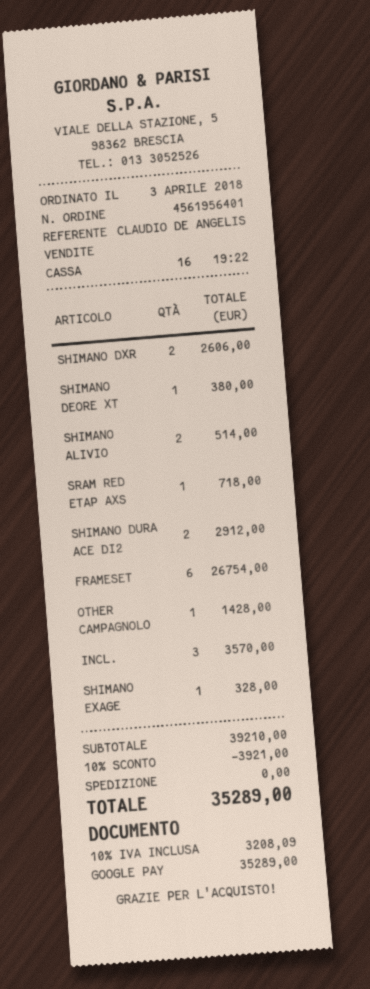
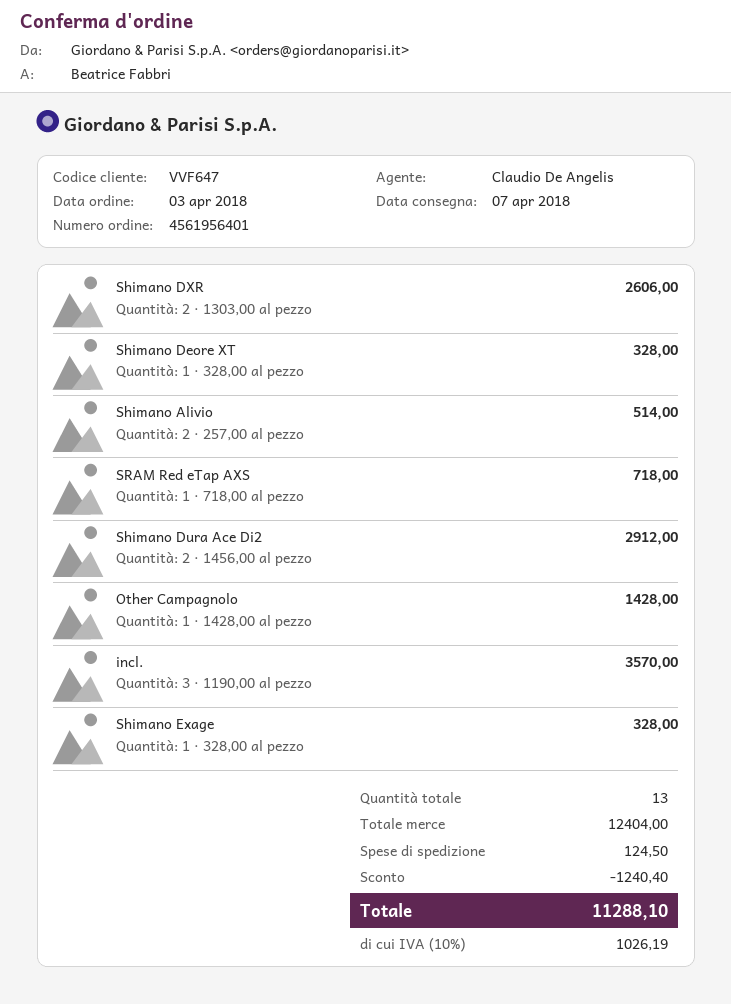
SHIMANO DEORE XT: 1 for 380.00 -> 1 for 328.00
FRAMESET: 6 for 26754.00 -> none
subtotal: 39210.00 -> 12404.00
discount: 3921.00 -> 1240.40
shipping: 0.00 -> 124.50
tax: 10% = 3208.09 -> 10% = 1026.19
total: 35289.00 -> 11288.10

